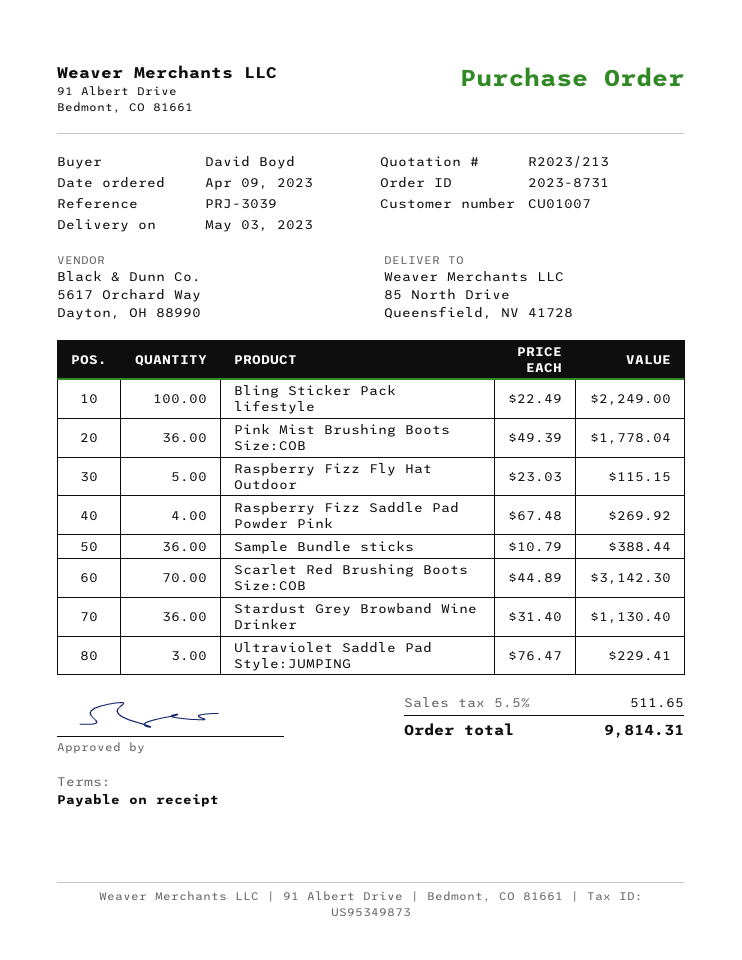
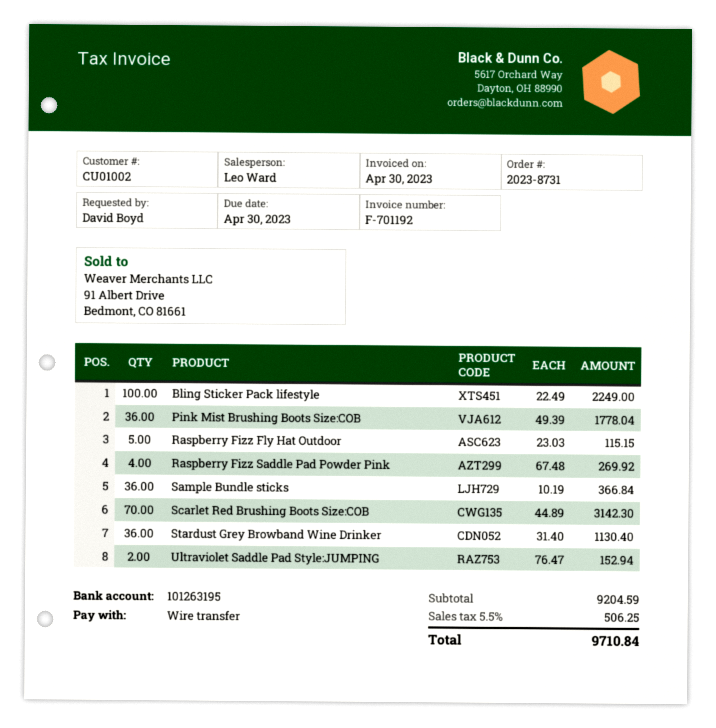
customer number: CU01007 -> CU01002
Sample Bundle sticks: 36 x 10.79 = 388.44 -> 36 x 10.19 = 366.84
Ultraviolet Saddle Pad Style:JUMPING: 3 x 76.47 = 229.41 -> 2 x 76.47 = 152.94
tax: 5.5% = 511.65 -> 5.5% = 506.25
total: 9814.31 -> 9710.84

